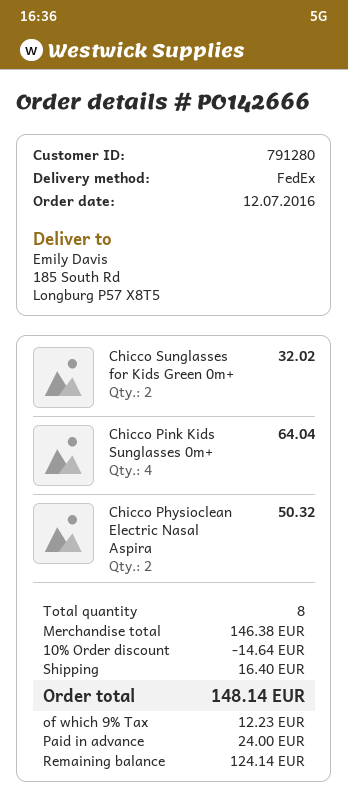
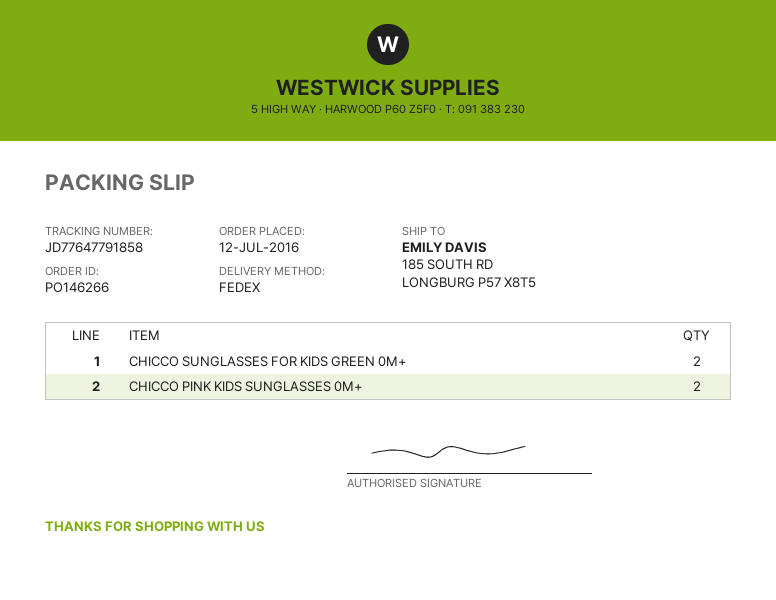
order number: PO142666 -> PO146266
Chicco Pink Kids Sunglasses 0m+: 4 -> 2
Chicco Physioclean Electric Nasal Aspira: 2 -> none

